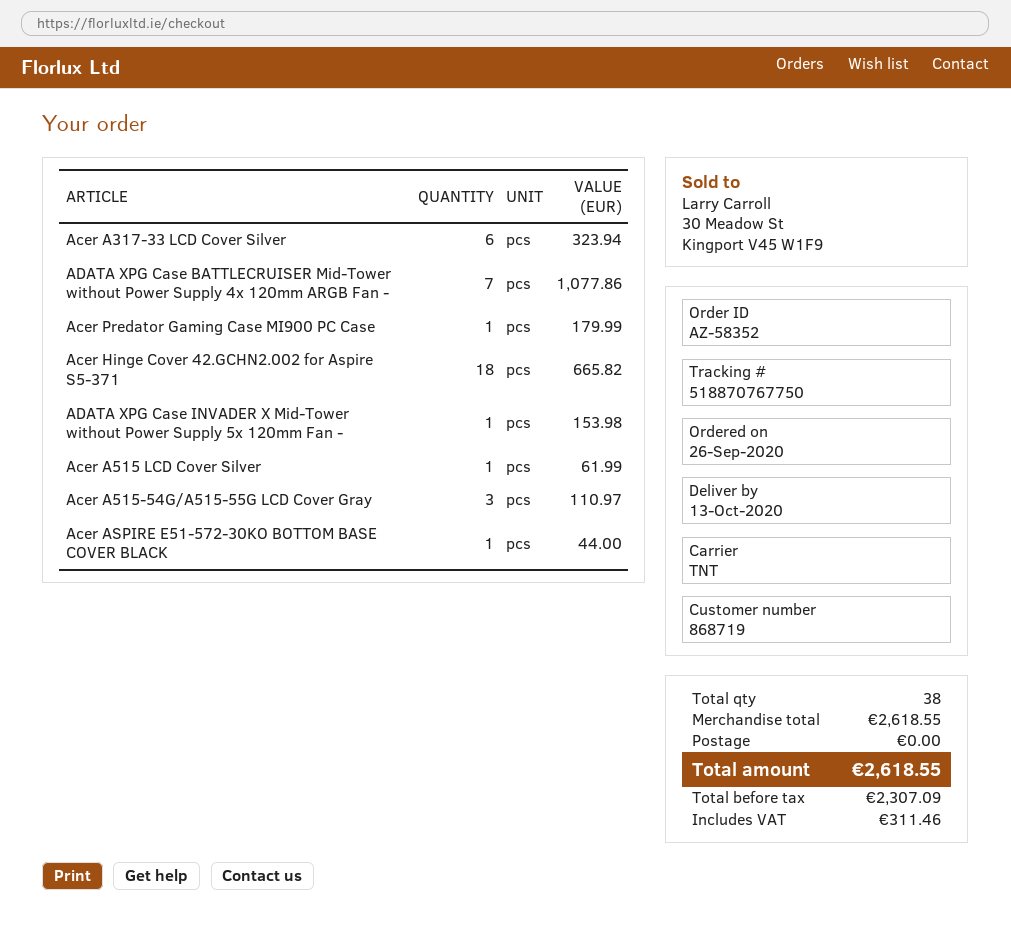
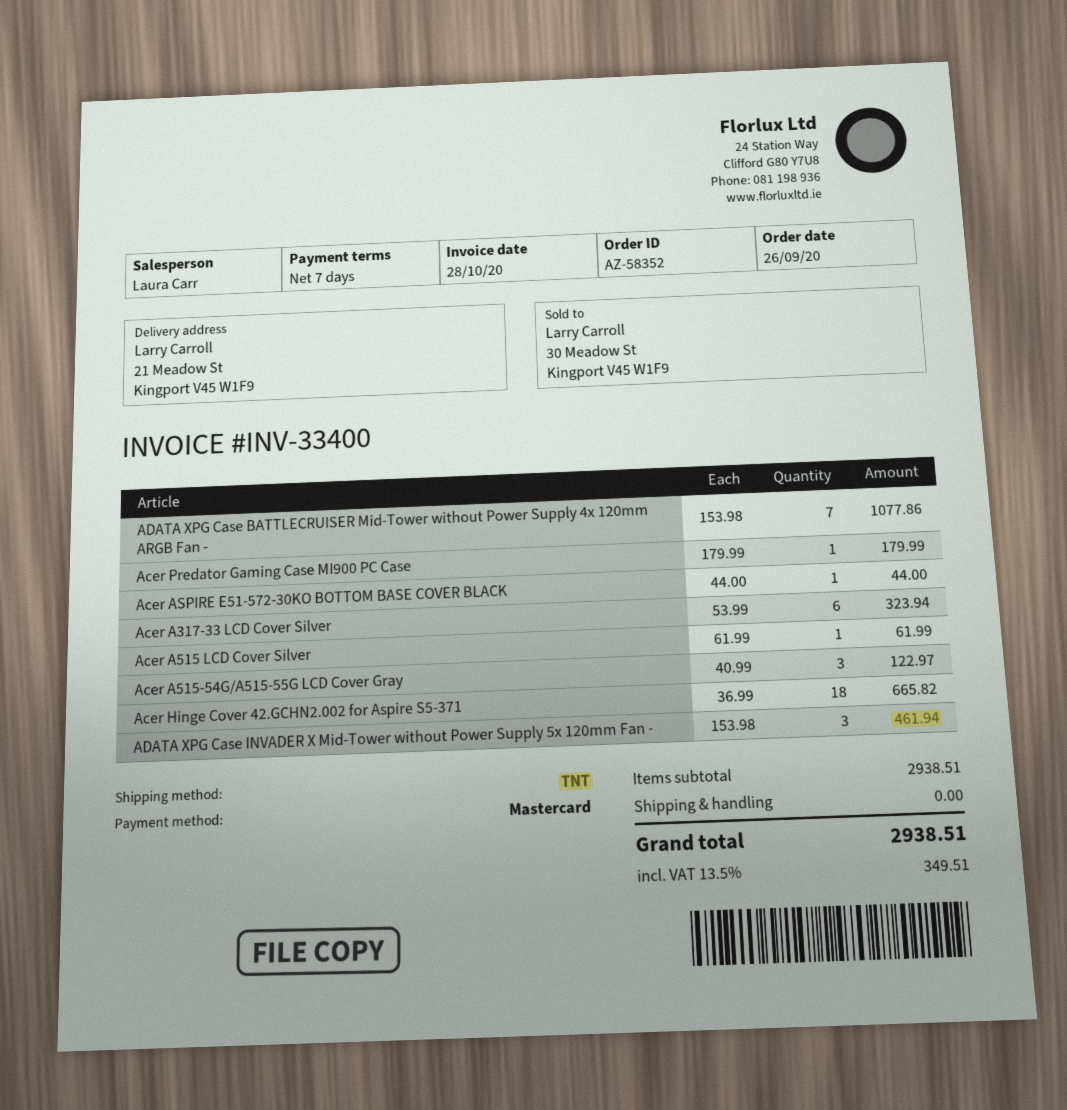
ADATA XPG Case INVADER X Mid-Tower without Power Supply 5x 120mm Fan -: 1 for 153.98 -> 3 for 461.94
Acer A515-54G/A515-55G LCD Cover Gray: 3 for 110.97 -> 3 for 122.97
subtotal: 2618.55 -> 2938.51
tax: 311.46 -> 349.51
total: 2618.55 -> 2938.51

